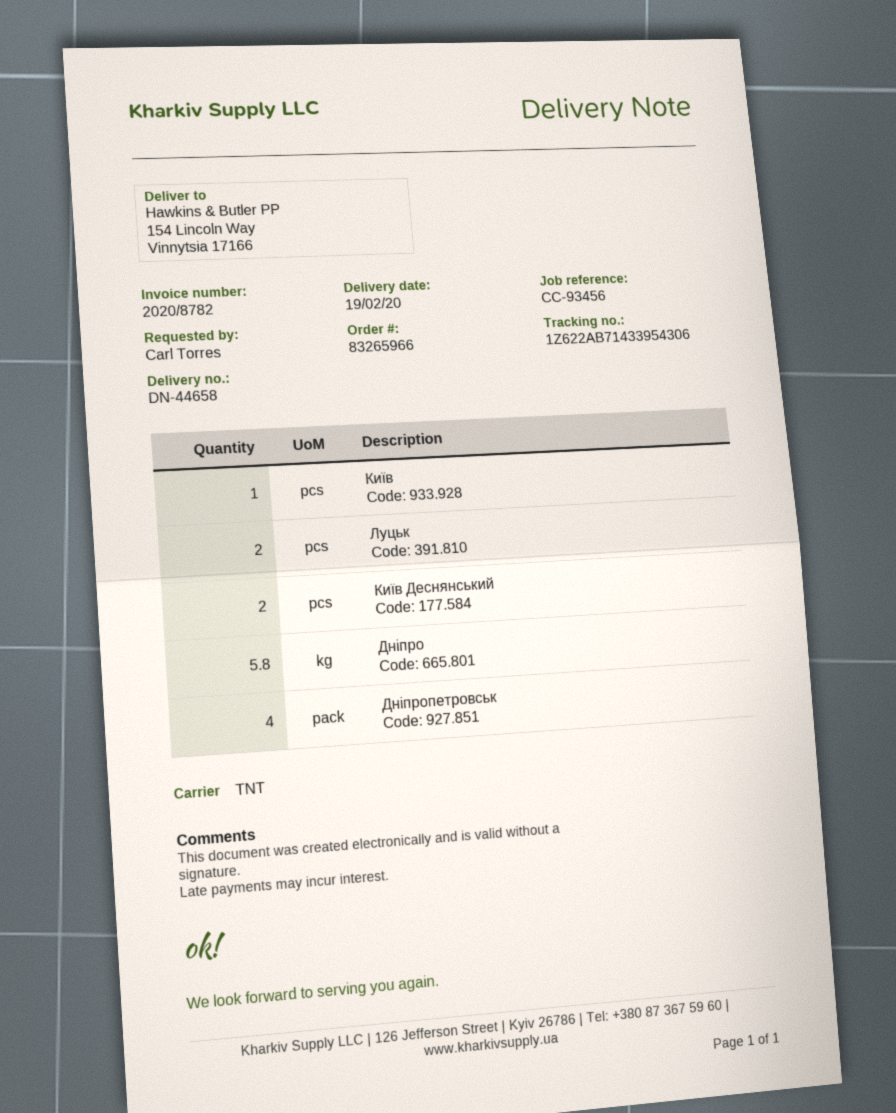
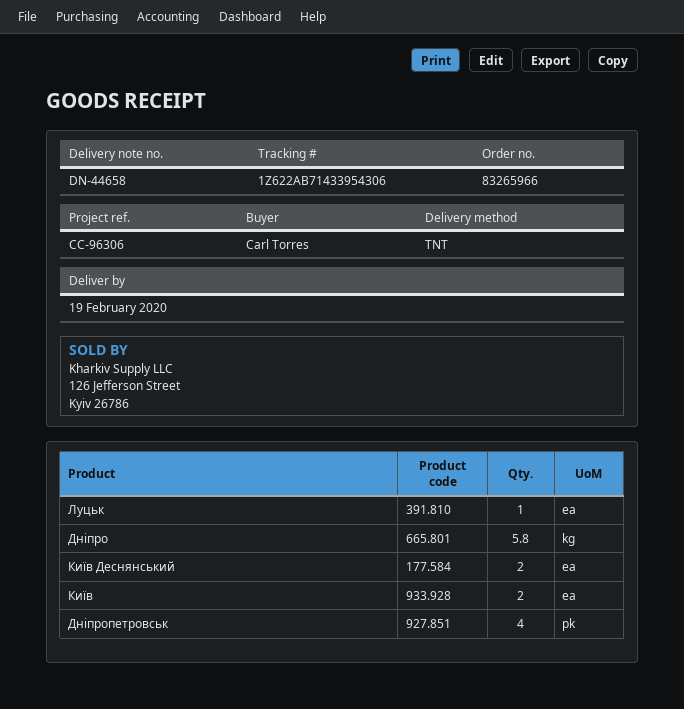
reference: CC-93456 -> CC-96306
Київ: 1 -> 2
Луцьк: 2 -> 1

